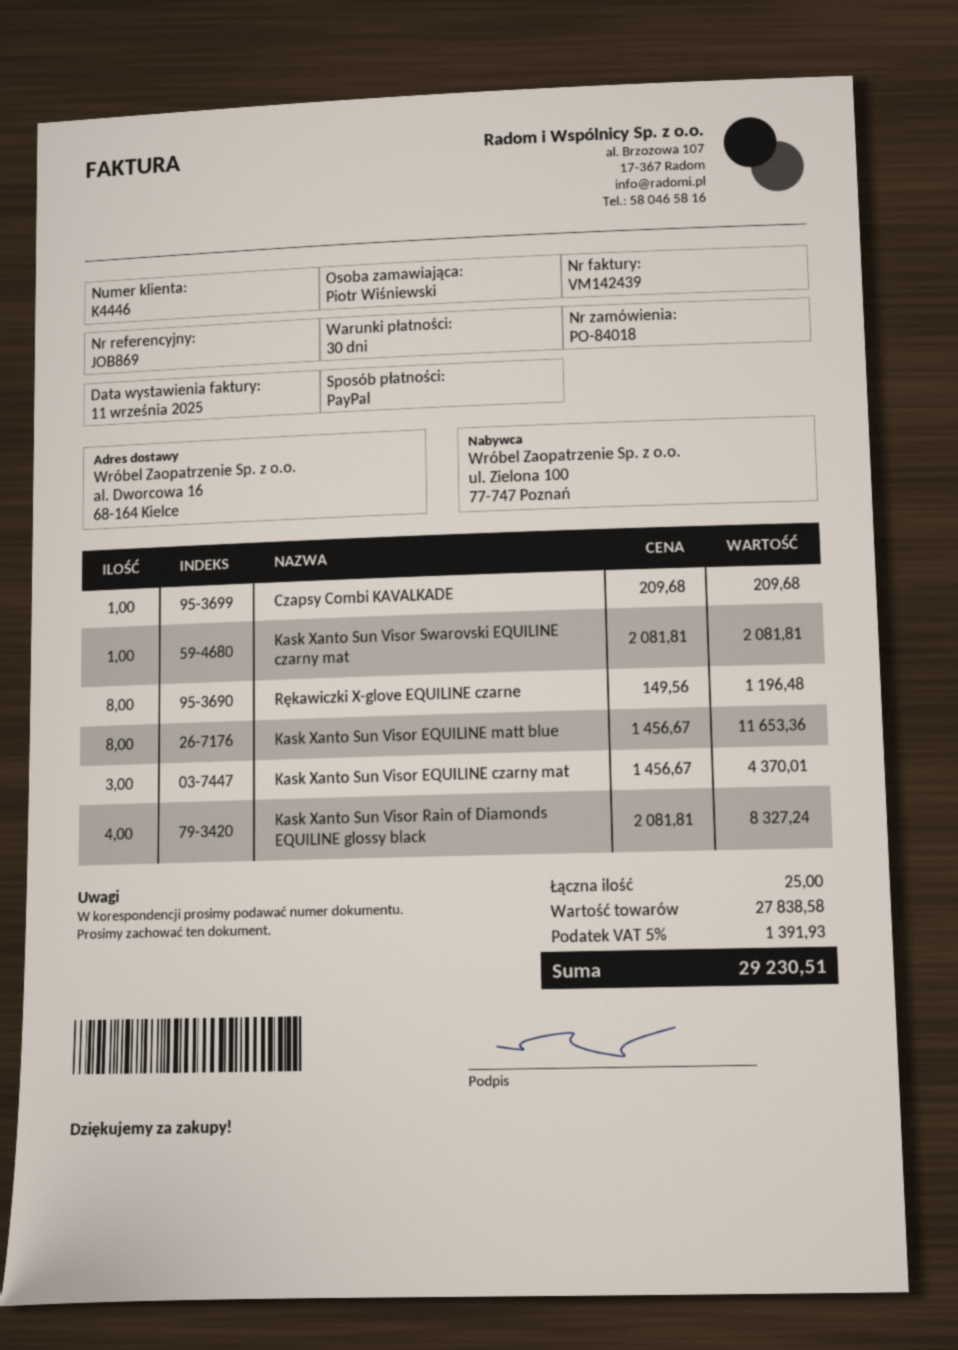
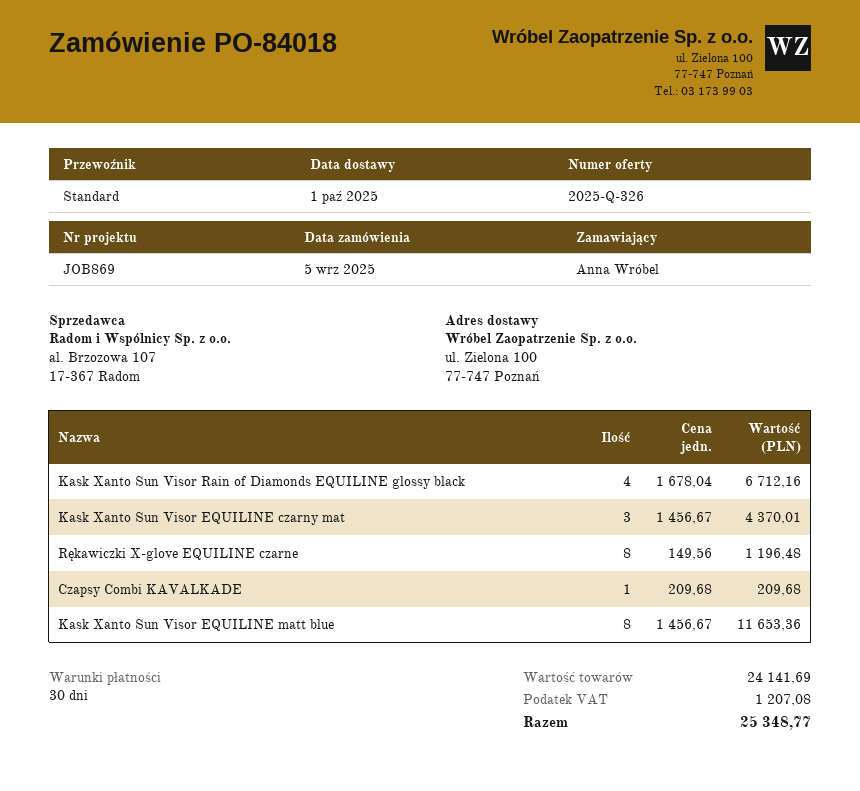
ordered by: Piotr Wiśniewski -> Anna Wróbel
ship to: al. Dworcowa 16, 68-164 Kielce -> ul. Zielona 100, 77-747 Poznań
Kask Xanto Sun Visor Swarovski EQUILINE czarny mat: 1 x 2081.81 = 2081.81 -> none
Kask Xanto Sun Visor Rain of Diamonds EQUILINE glossy black: 4 x 2081.81 = 8327.24 -> 4 x 1678.04 = 6712.16
subtotal: 27838.58 -> 24141.69
tax: 1391.93 -> 1207.08
total: 29230.51 -> 25348.77

